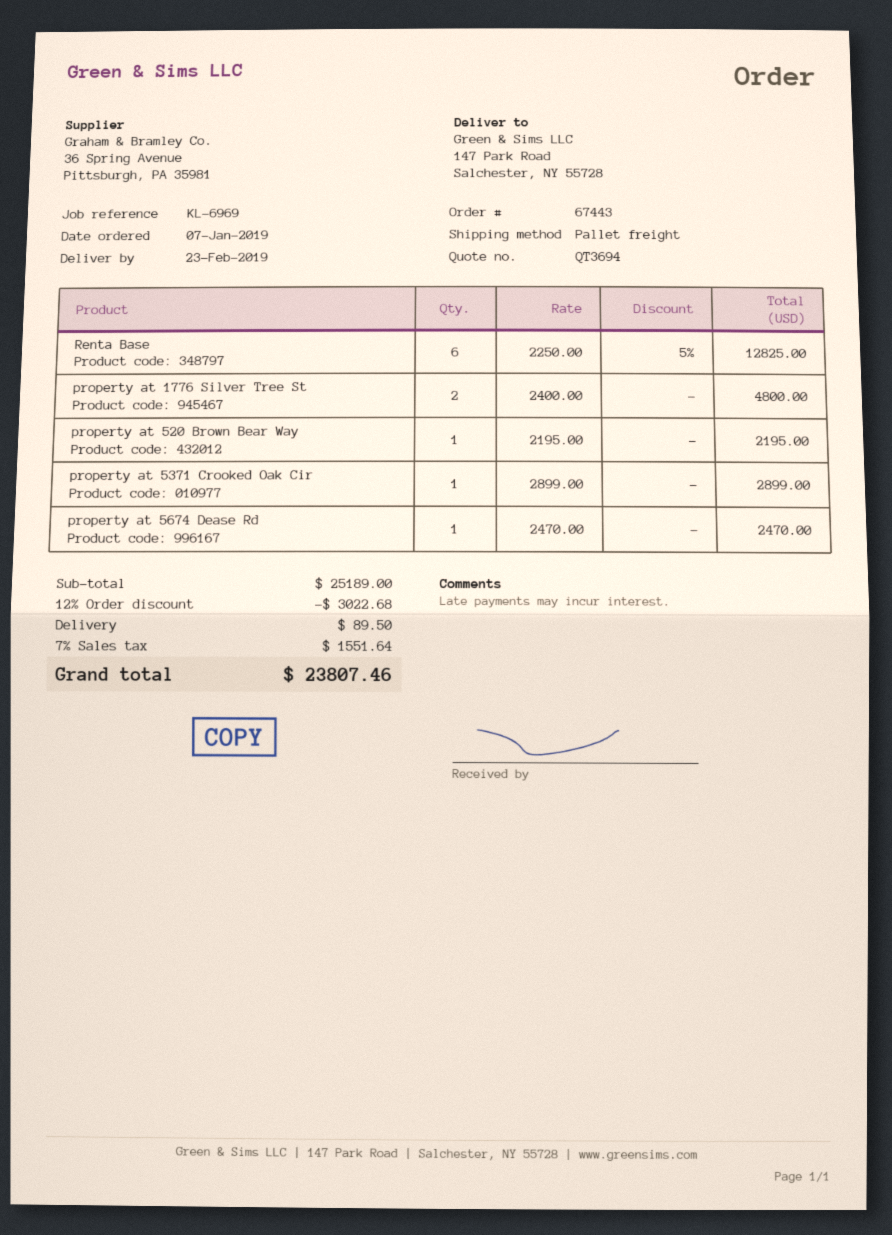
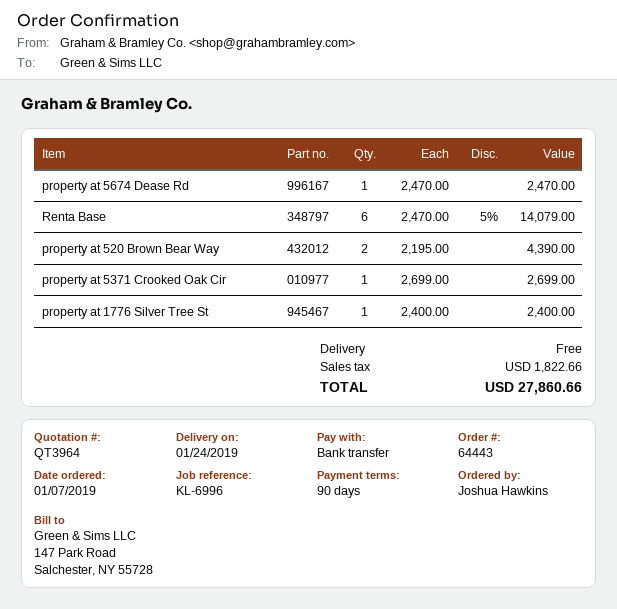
quote number: QT3694 -> QT3964
order number: 67443 -> 64443
delivery date: 2019-02-23 -> 2019-01-24
reference: KL-6969 -> KL-6996
Renta Base: 6 x 2250.00 - 5% = 12825.00 -> 6 x 2470.00 - 5% = 14079.00
property at 1776 Silver Tree St: 2 x 2400.00 = 4800.00 -> 1 x 2400.00 = 2400.00
property at 520 Brown Bear Way: 1 x 2195.00 = 2195.00 -> 2 x 2195.00 = 4390.00
property at 5371 Crooked Oak Cir: 1 x 2899.00 = 2899.00 -> 1 x 2699.00 = 2699.00
discount: 12% = 3022.68 -> none
shipping: 89.50 -> 0.00
tax: 1551.64 -> 1822.66
total: 23807.46 -> 27860.66

